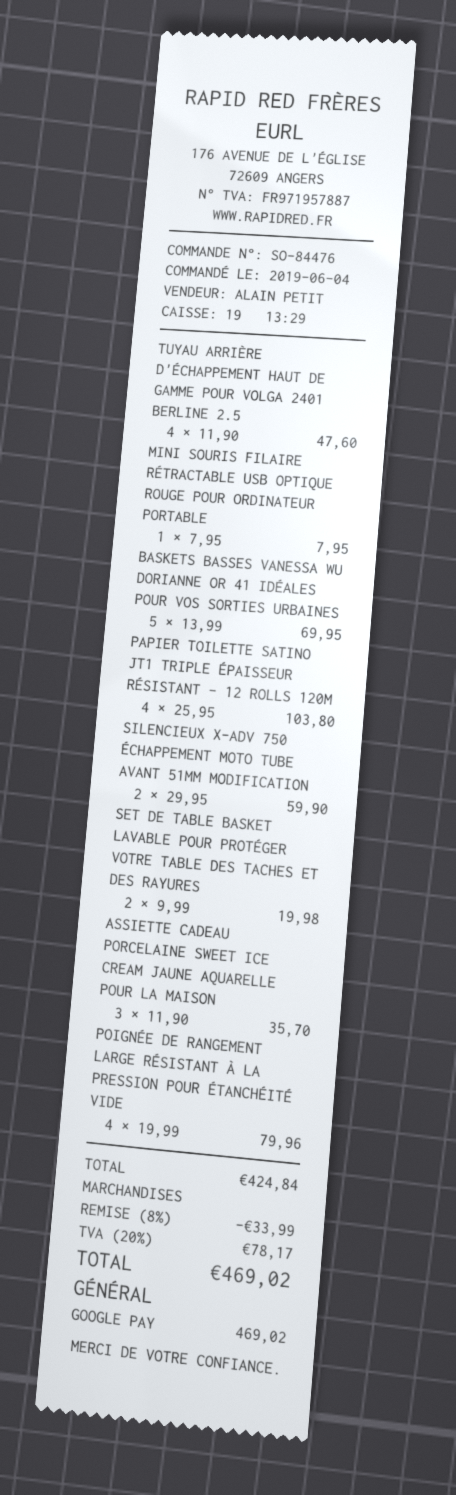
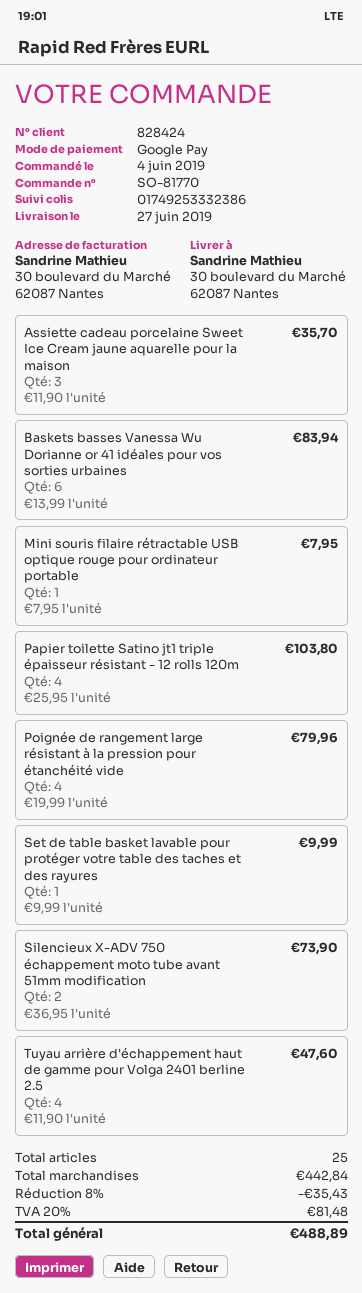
order number: SO-84476 -> SO-81770
BASKETS BASSES VANESSA WU DORIANNE OR 41 IDÉALES POUR VOS SORTIES URBAINES: 5 x 13.99 = 69.95 -> 6 x 13.99 = 83.94
SILENCIEUX X-ADV 750 ÉCHAPPEMENT MOTO TUBE AVANT 51MM MODIFICATION: 2 x 29.95 = 59.90 -> 2 x 36.95 = 73.90
SET DE TABLE BASKET LAVABLE POUR PROTÉGER VOTRE TABLE DES TACHES ET DES RAYURES: 2 x 9.99 = 19.98 -> 1 x 9.99 = 9.99
subtotal: 424.84 -> 442.84
discount: 8% = 33.99 -> 8% = 35.43
tax: 20% = 78.17 -> 20% = 81.48
total: 469.02 -> 488.89

